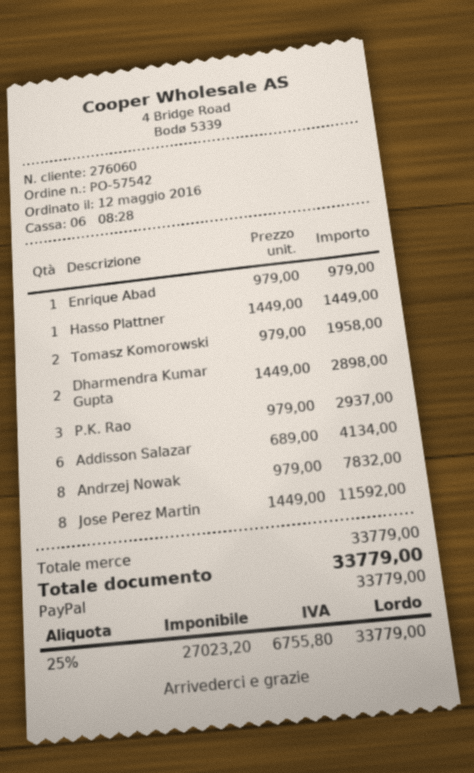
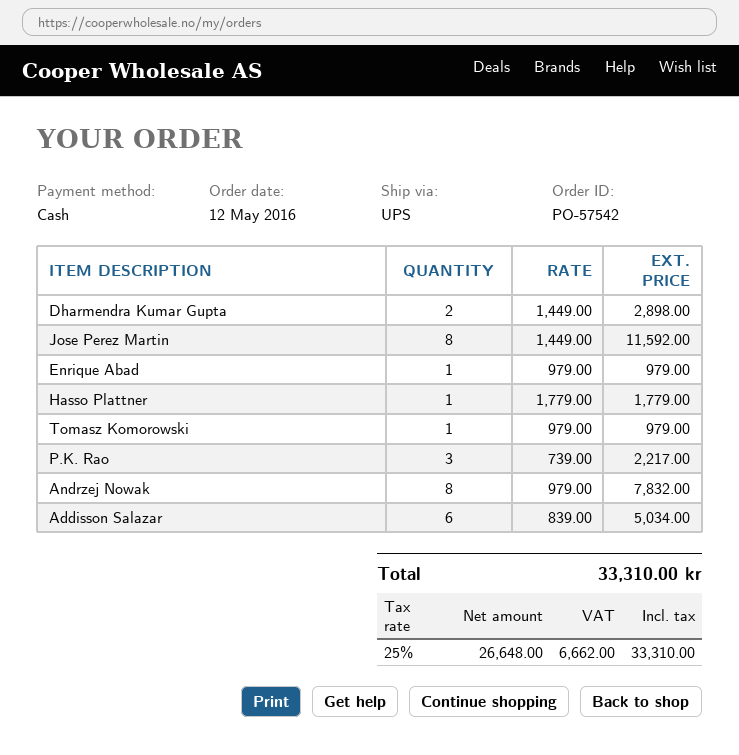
payment method: PayPal -> cash
Hasso Plattner: 1 x 1449.00 = 1449.00 -> 1 x 1779.00 = 1779.00
Tomasz Komorowski: 2 x 979.00 = 1958.00 -> 1 x 979.00 = 979.00
P.K. Rao: 3 x 979.00 = 2937.00 -> 3 x 739.00 = 2217.00
Addisson Salazar: 6 x 689.00 = 4134.00 -> 6 x 839.00 = 5034.00
net: 27023.20 -> 26648.00
tax: 25% = 6755.80 -> 25% = 6662.00
total: 33779.00 -> 33310.00

